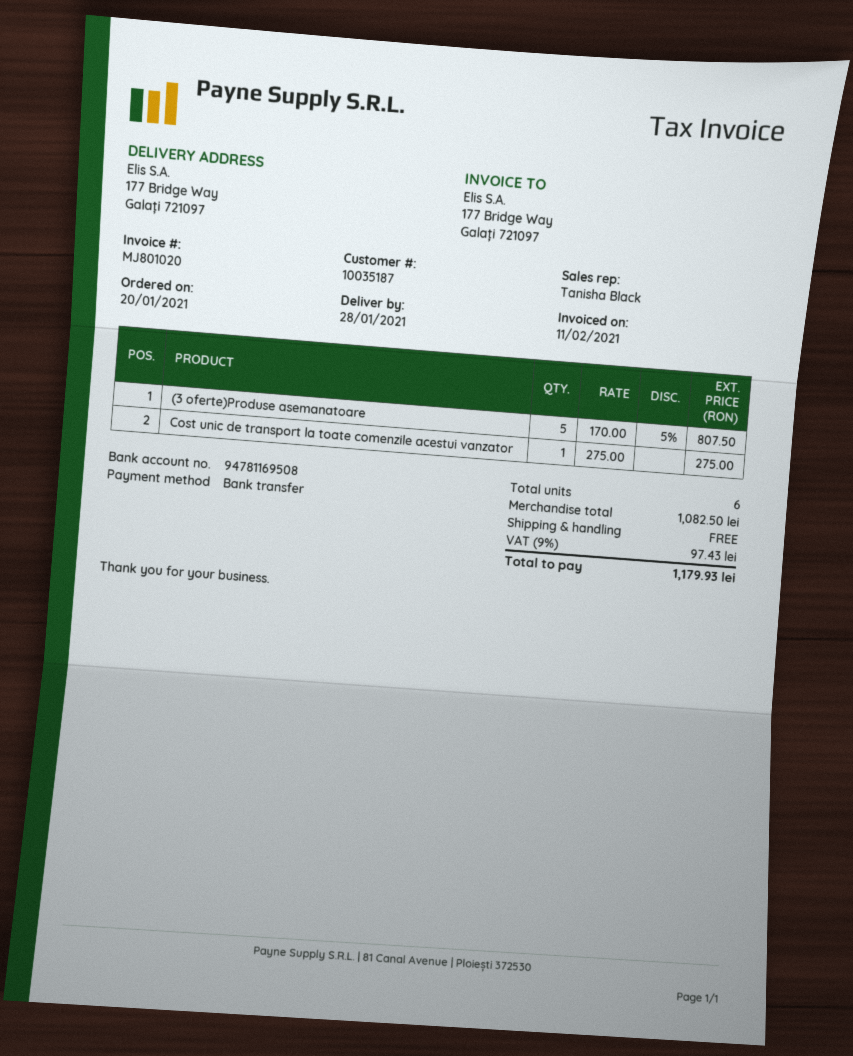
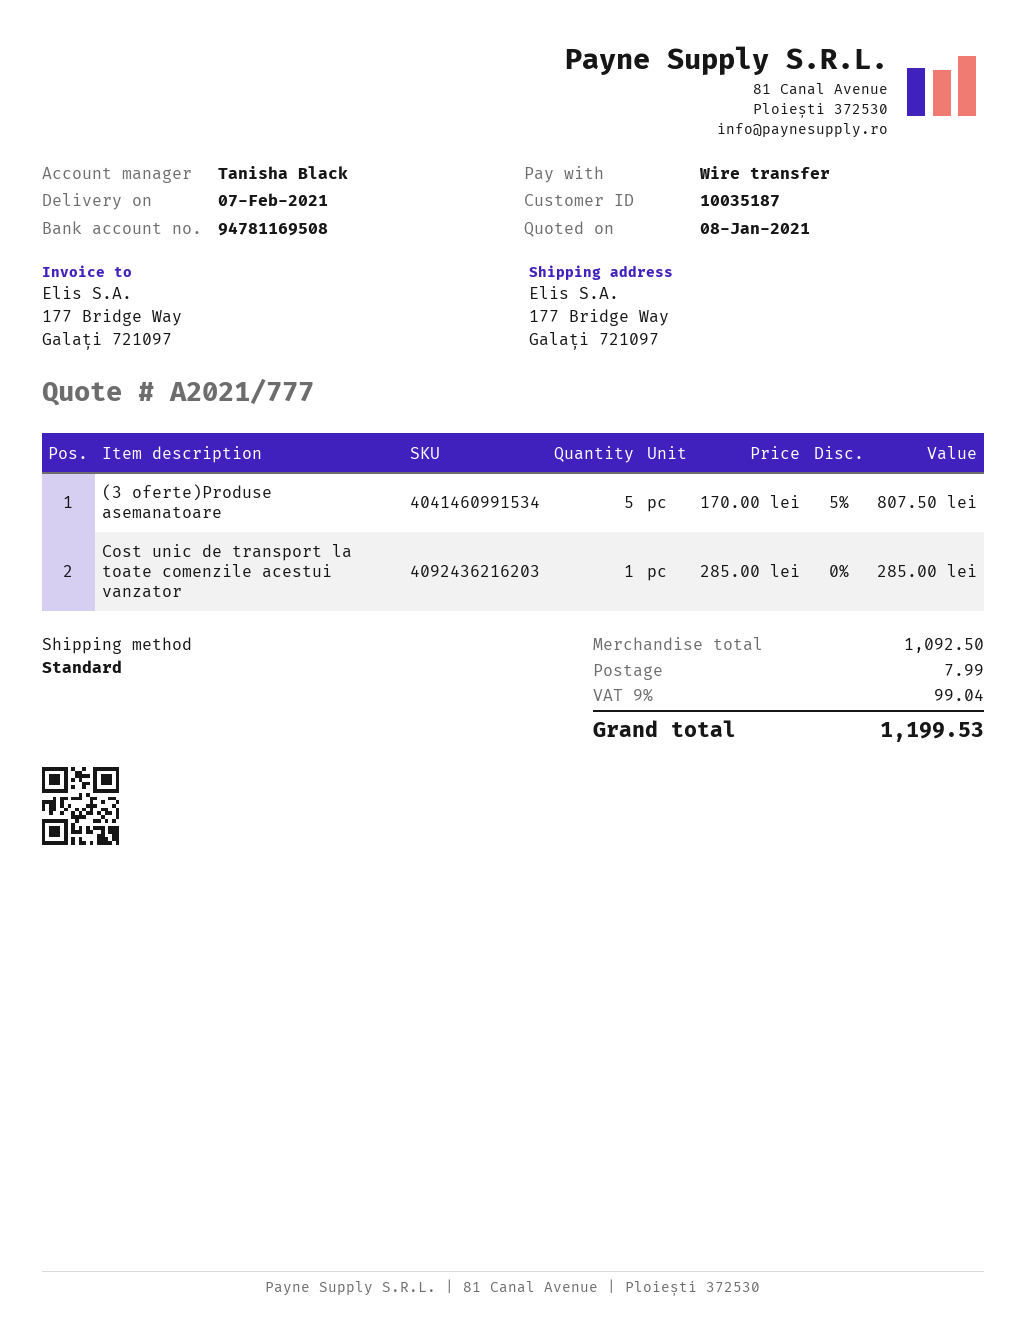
delivery date: 2021-01-28 -> 2021-02-07
Cost unic de transport la toate comenzile acestui vanzator: 1 x 275.00 = 275.00 -> 1 x 285.00 = 285.00
subtotal: 1082.50 -> 1092.50
shipping: 0.00 -> 7.99
tax: 9% = 97.43 -> 9% = 99.04
total: 1179.93 -> 1199.53

